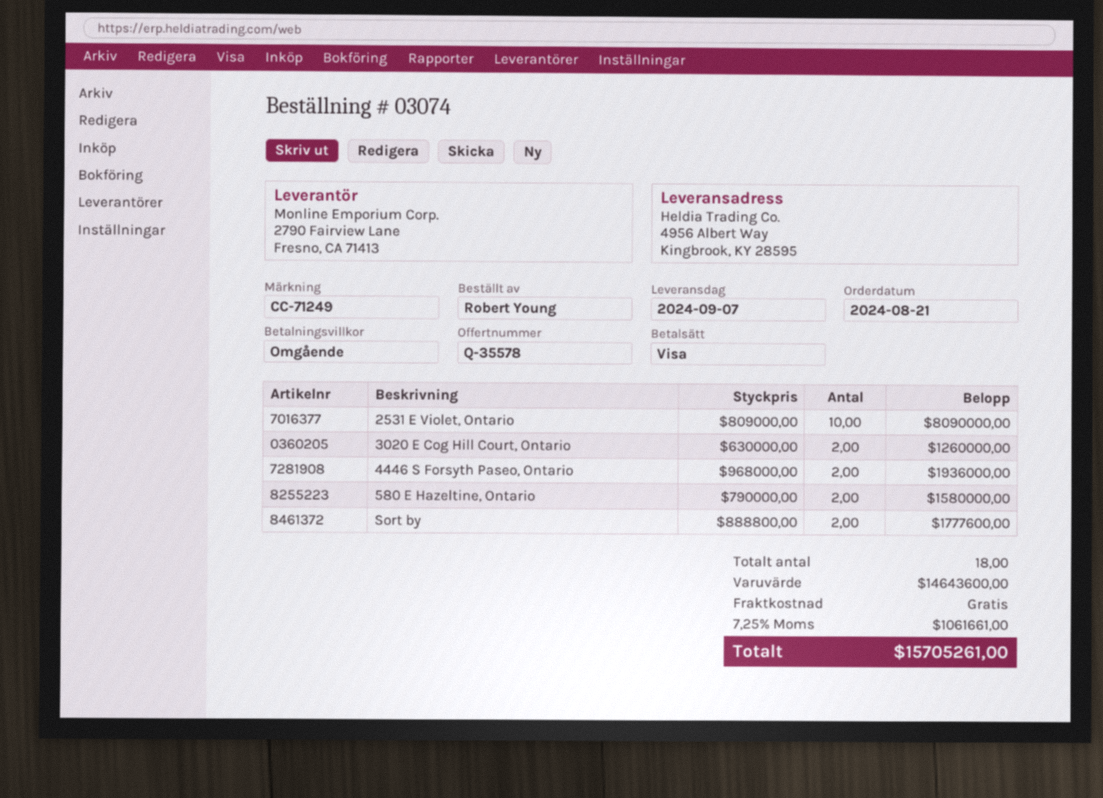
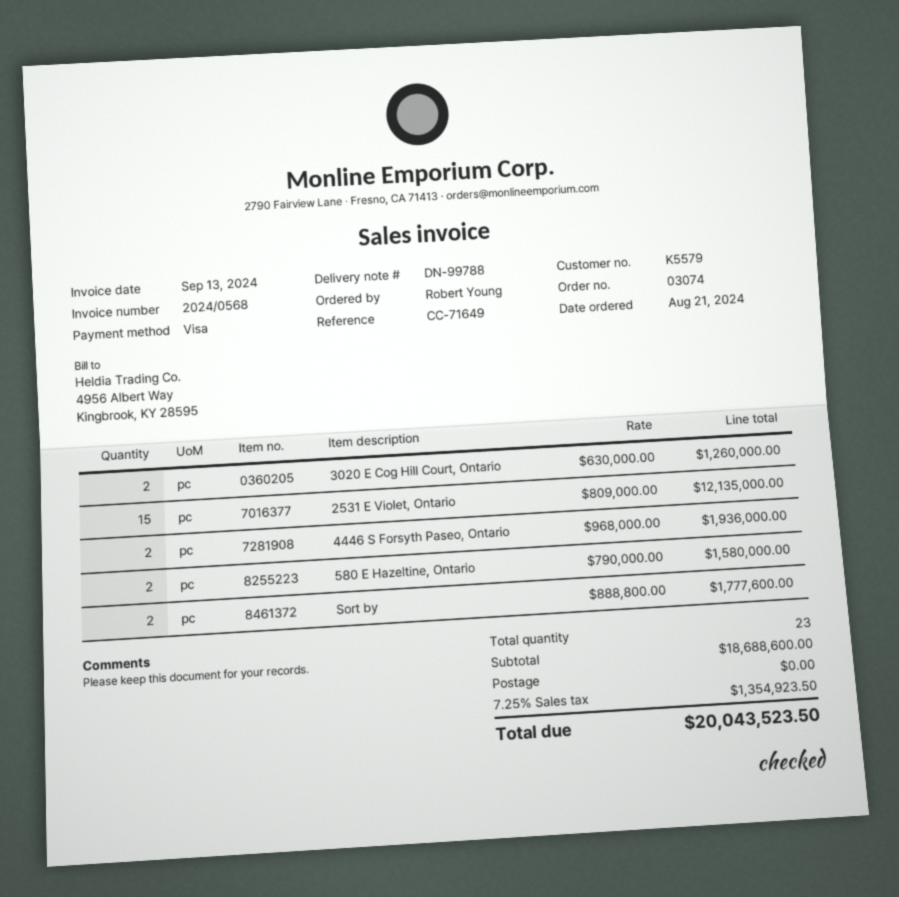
reference: CC-71249 -> CC-71649
2531 E Violet, Ontario: 10 x 809000.00 = 8090000.00 -> 15 x 809000.00 = 12135000.00
total quantity: 18 -> 23
subtotal: 14643600.00 -> 18688600.00
tax: 7.25% = 1061661.00 -> 7.25% = 1354923.50
total: 15705261.00 -> 20043523.50

